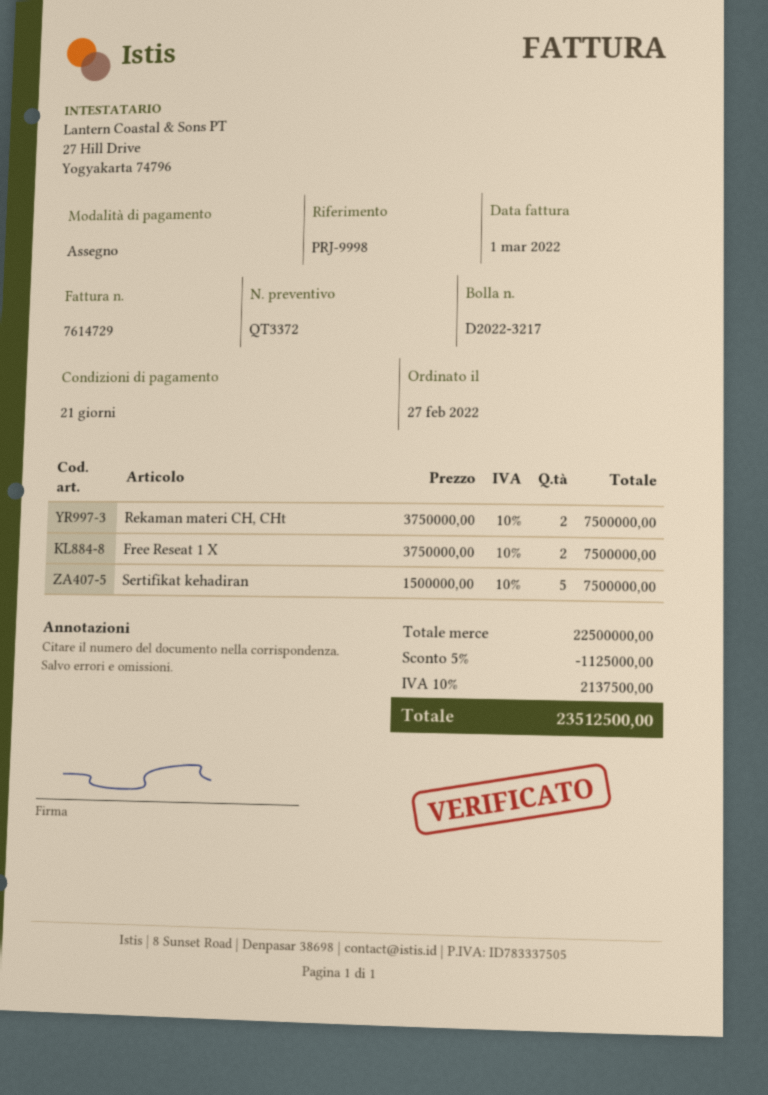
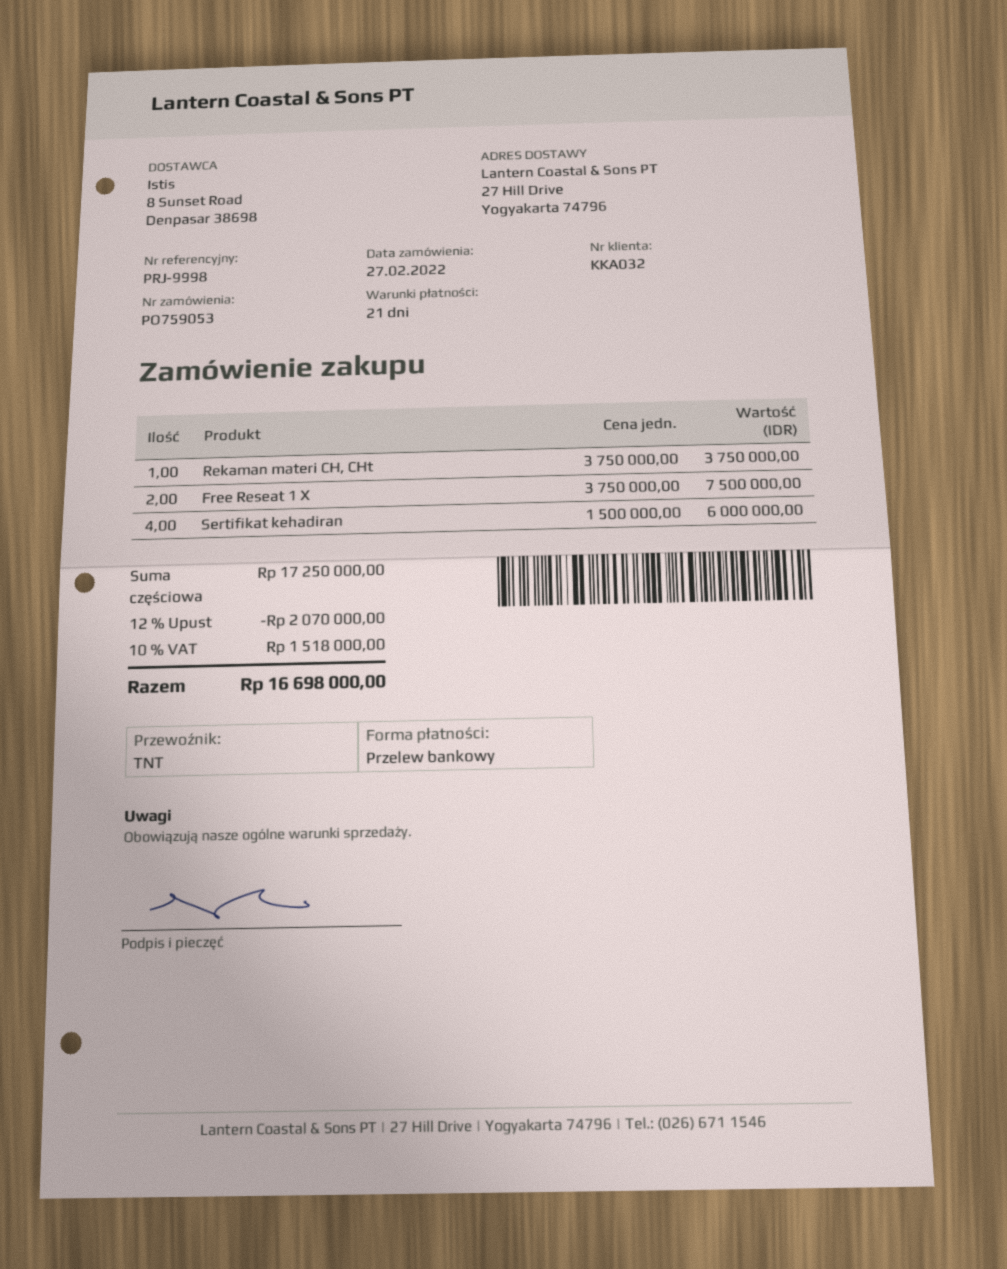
payment method: cheque -> bank transfer
Rekaman materi CH, CHt: 2 x 3750000.00 = 7500000.00 -> 1 x 3750000.00 = 3750000.00
Sertifikat kehadiran: 5 x 1500000.00 = 7500000.00 -> 4 x 1500000.00 = 6000000.00
subtotal: 22500000.00 -> 17250000.00
discount: 5% = 1125000.00 -> 12% = 2070000.00
tax: 10% = 2137500.00 -> 10% = 1518000.00
total: 23512500.00 -> 16698000.00

